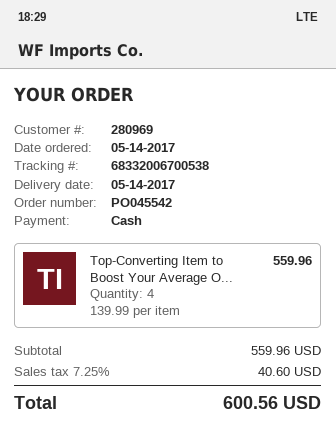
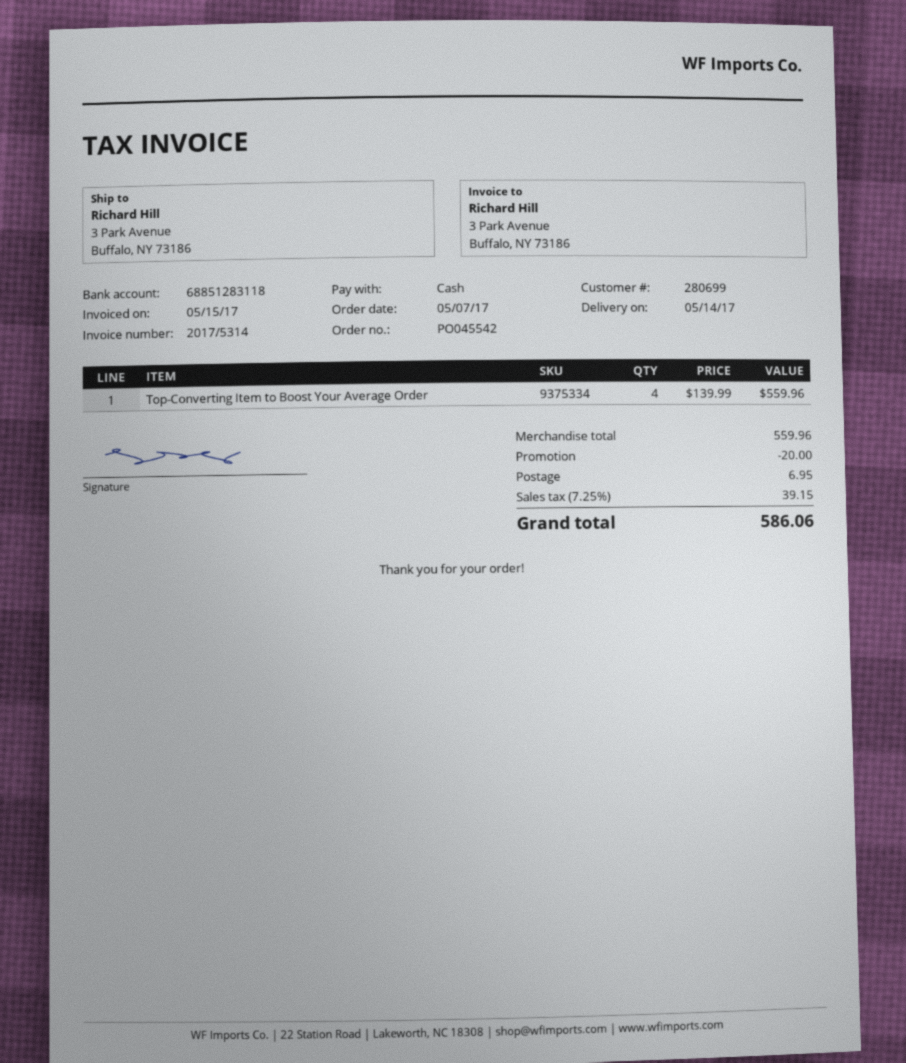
order date: 2017-05-14 -> 2017-05-07
customer number: 280969 -> 280699
discount: none -> 20.00
shipping: none -> 6.95
tax: 7.25% = 40.60 -> 7.25% = 39.15
total: 600.56 -> 586.06

